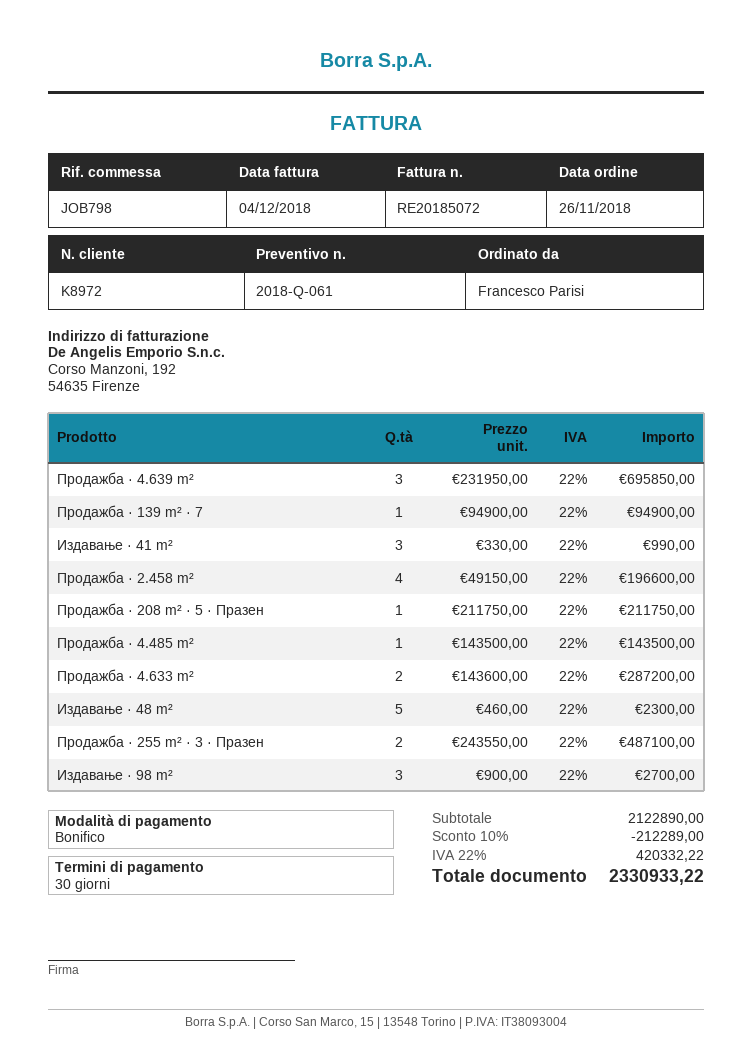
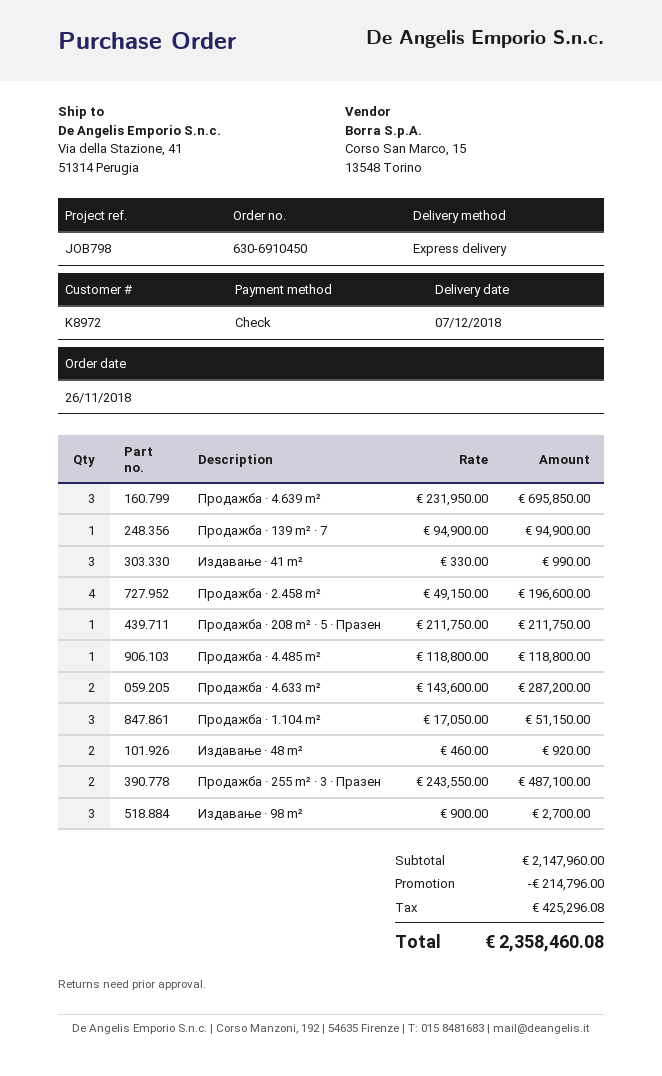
payment method: bank transfer -> cheque
Продажба · 4.485 m²: 1 x 143500.00 = 143500.00 -> 1 x 118800.00 = 118800.00
Издавање · 48 m²: 5 x 460.00 = 2300.00 -> 2 x 460.00 = 920.00
Продажба · 1.104 m²: none -> 3 x 17050.00 = 51150.00
subtotal: 2122890.00 -> 2147960.00
discount: 212289.00 -> 214796.00
tax: 420332.22 -> 425296.08
total: 2330933.22 -> 2358460.08

